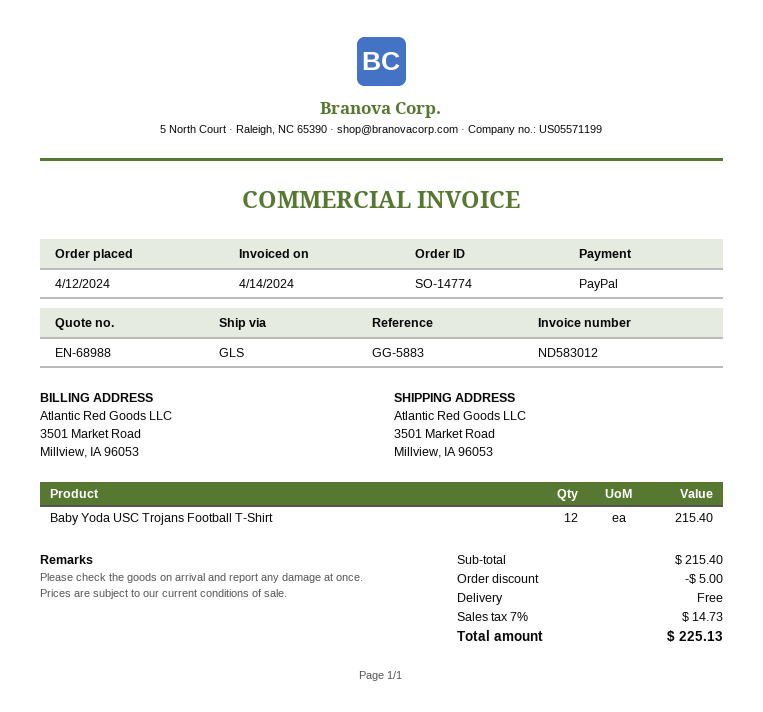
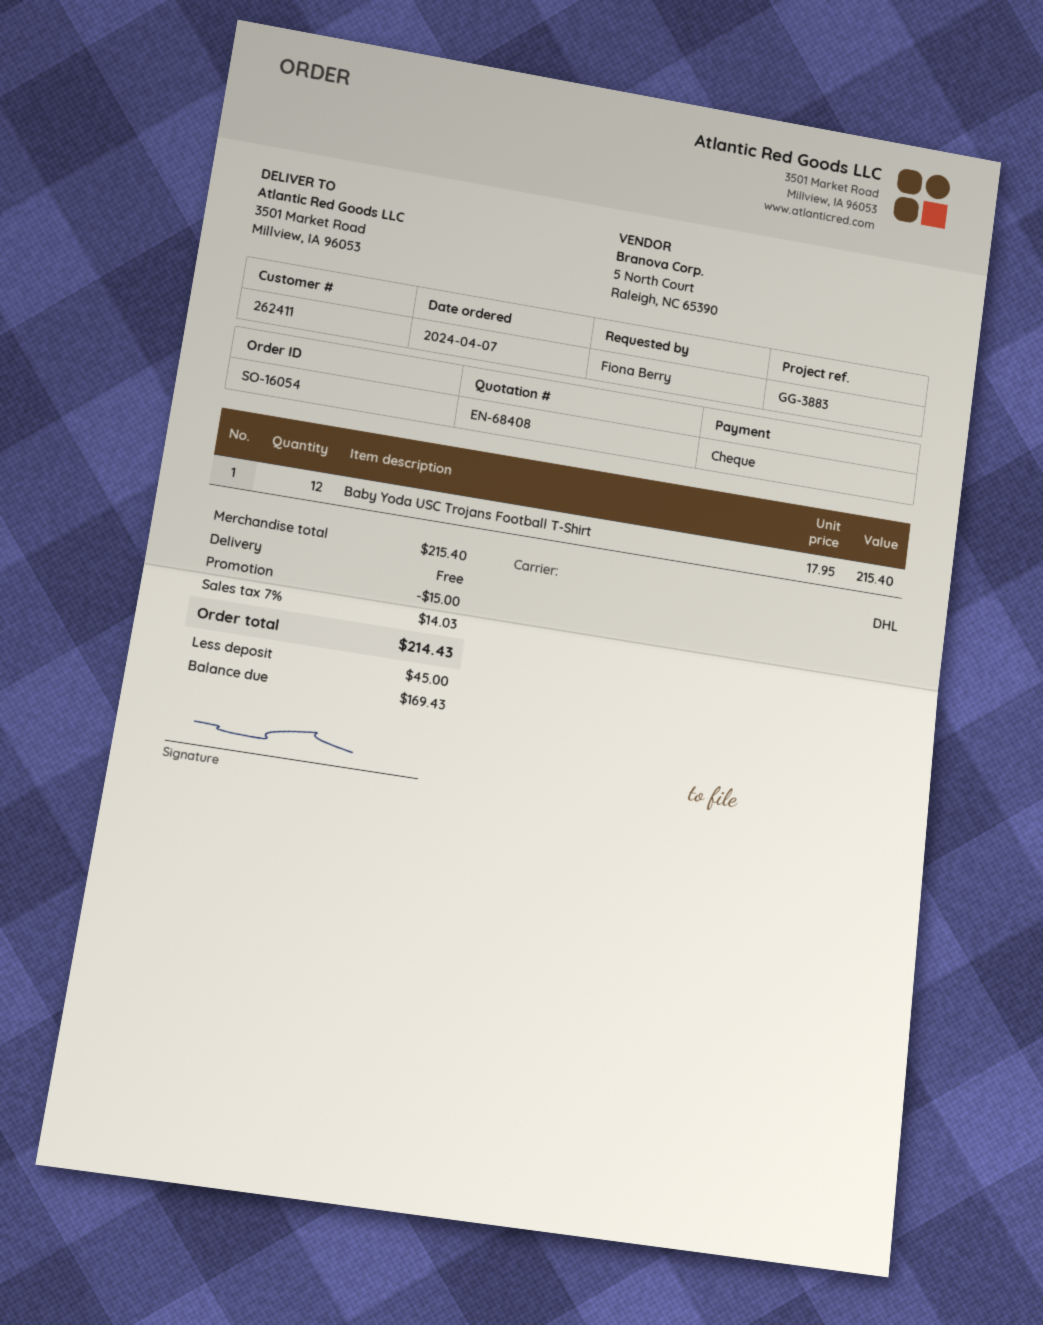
quote number: EN-68988 -> EN-68408
order number: SO-14774 -> SO-16054
order date: 2024-04-12 -> 2024-04-07
reference: GG-5883 -> GG-3883
payment method: PayPal -> cheque
shipping method: GLS -> DHL
discount: 5.00 -> 15.00
tax: 7% = 14.73 -> 7% = 14.03
total: 225.13 -> 214.43

